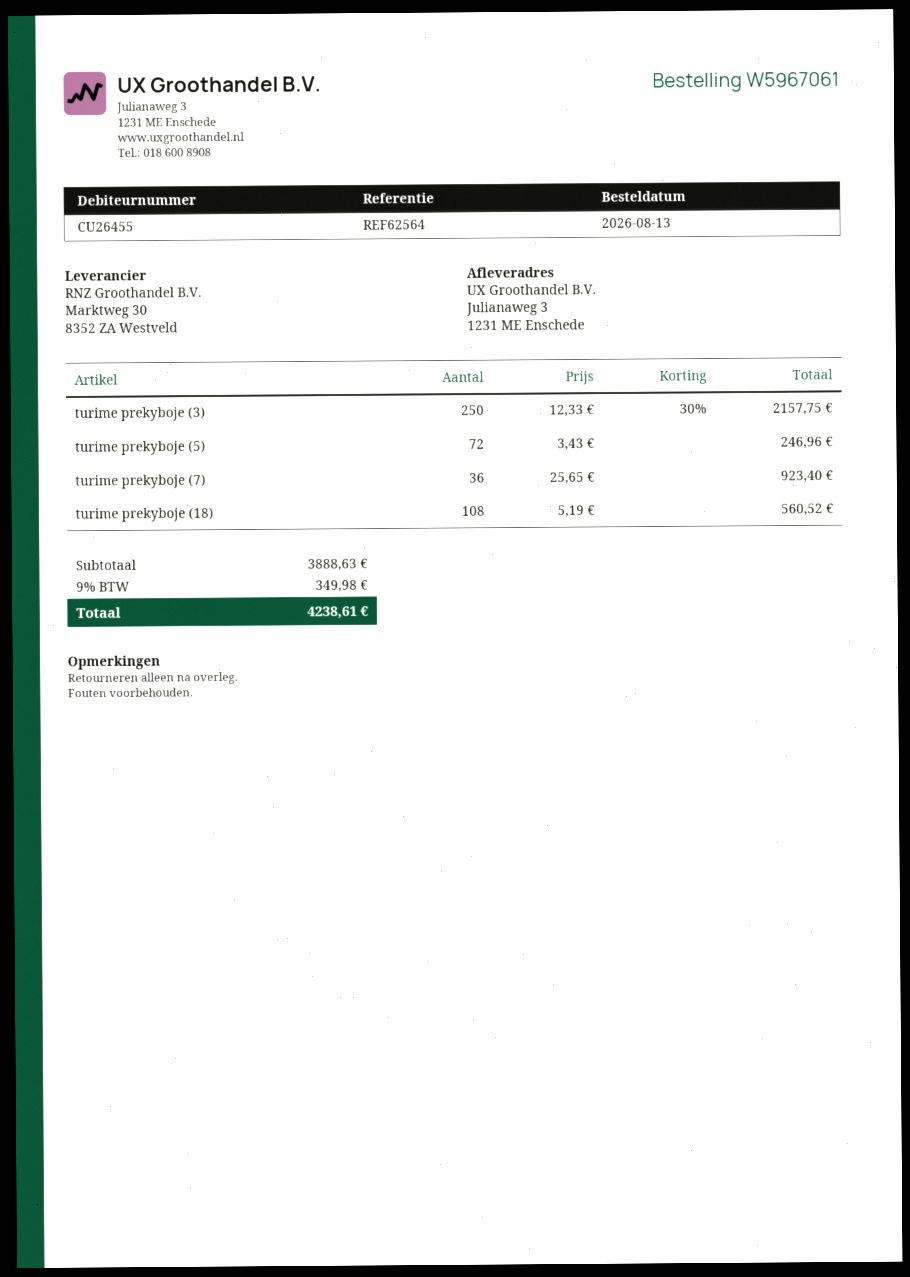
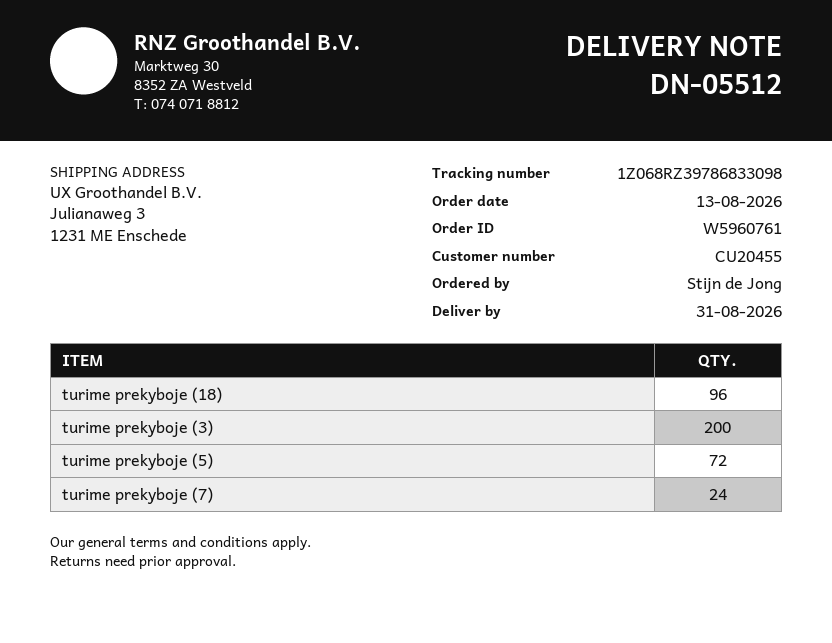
order number: W5967061 -> W5960761
customer number: CU26455 -> CU20455
turime prekyboje (3): 250 -> 200
turime prekyboje (7): 36 -> 24
turime prekyboje (18): 108 -> 96

